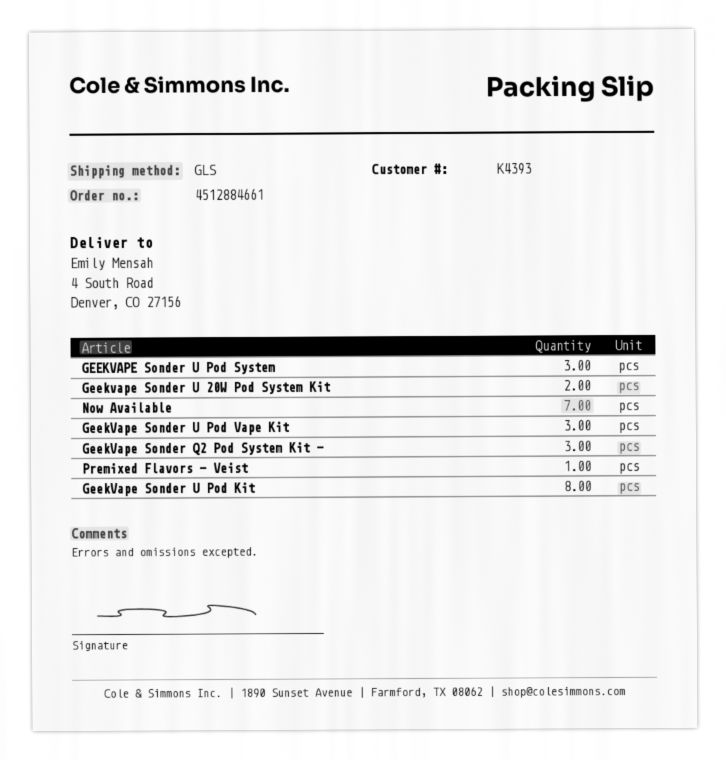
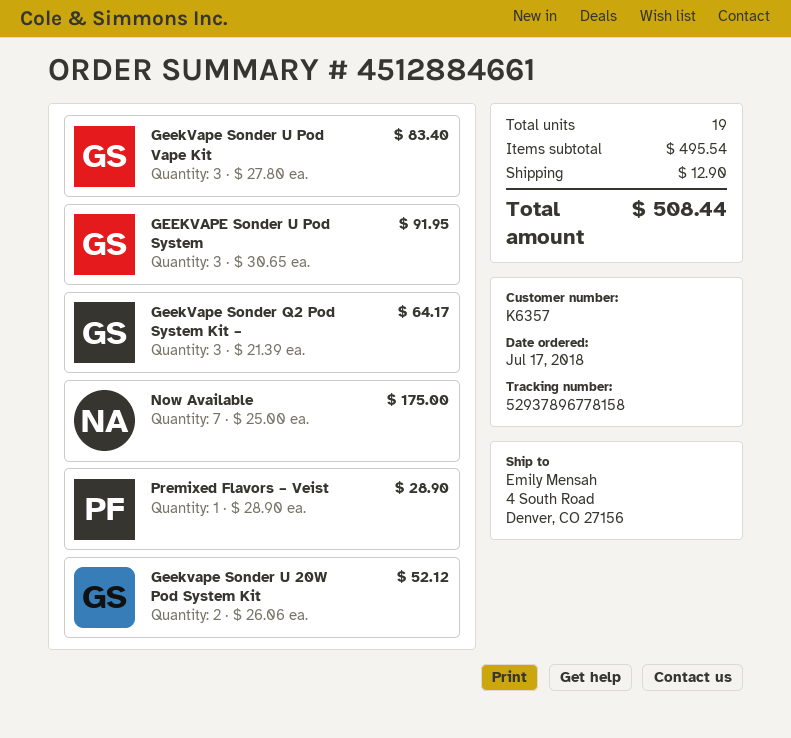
customer number: K4393 -> K6357
GeekVape Sonder U Pod Kit: 8 -> none

